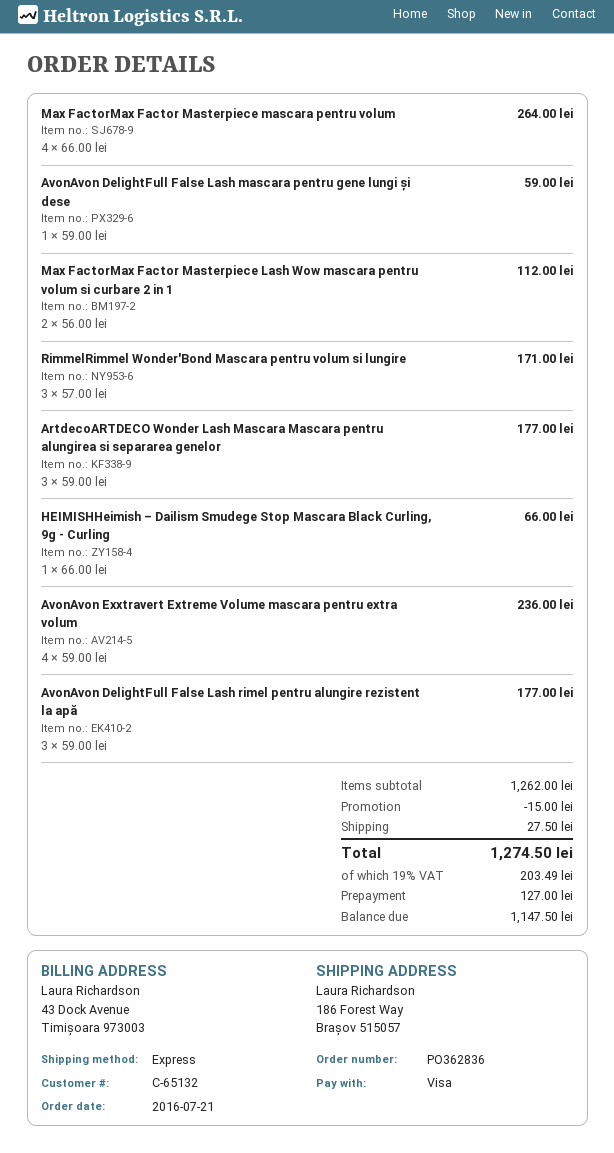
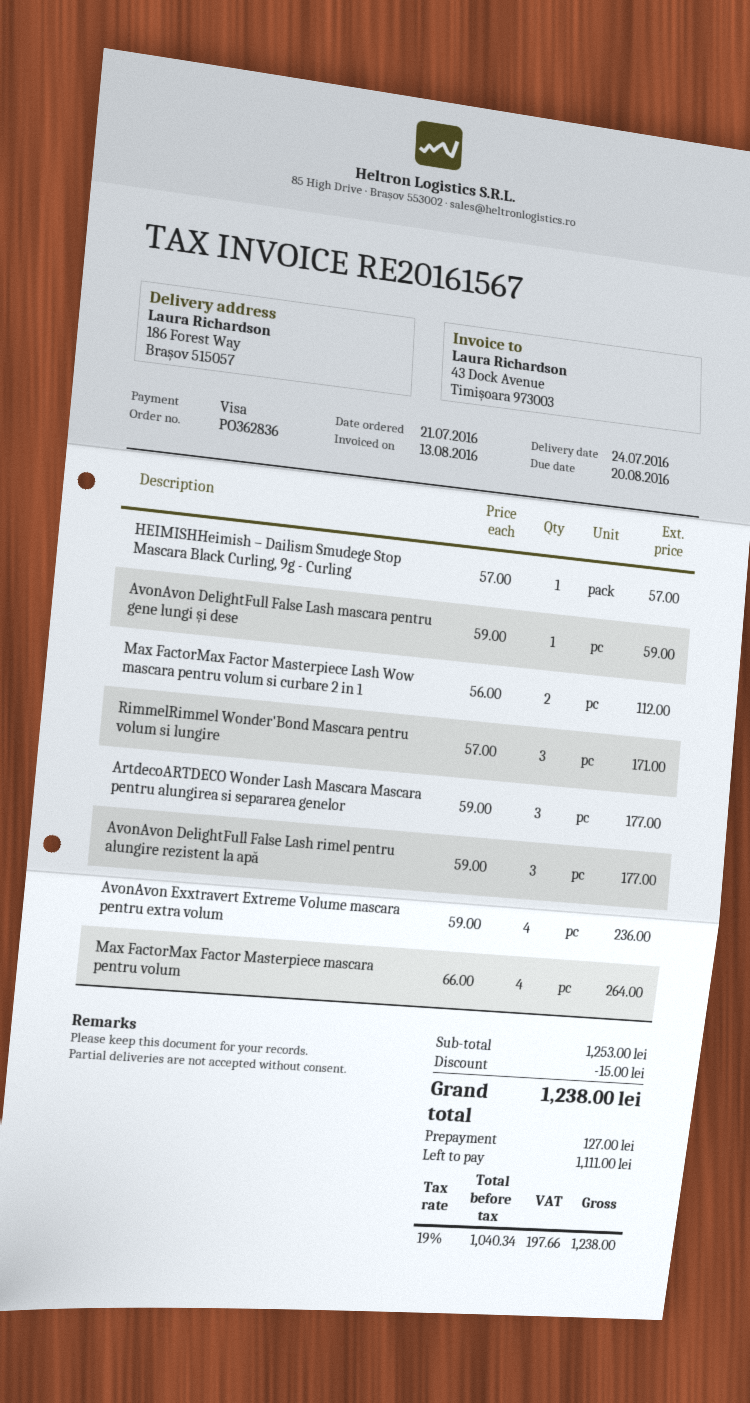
HEIMISHHeimish – Dailism Smudege Stop Mascara Black Curling, 9g - Curling: 1 x 66.00 = 66.00 -> 1 x 57.00 = 57.00
subtotal: 1262.00 -> 1253.00
shipping: 27.50 -> none
tax: 19% = 203.49 -> 19% = 197.66
total: 1274.50 -> 1238.00
balance: 1147.50 -> 1111.00

